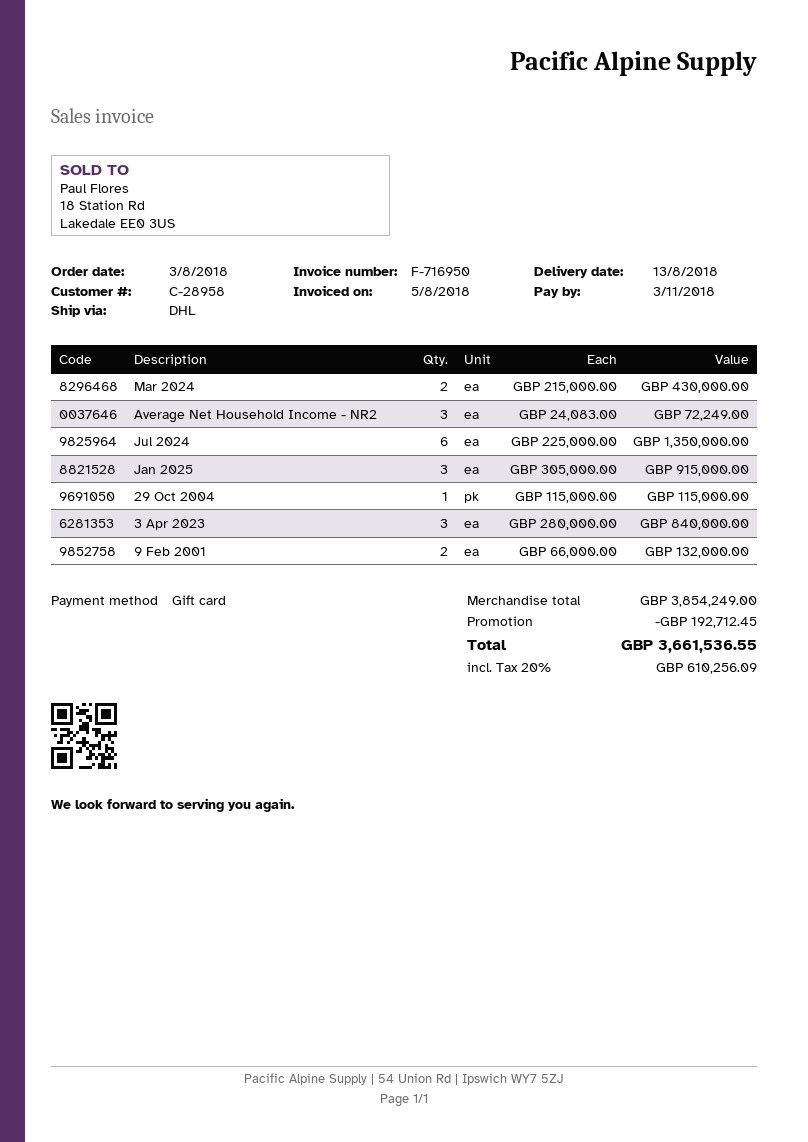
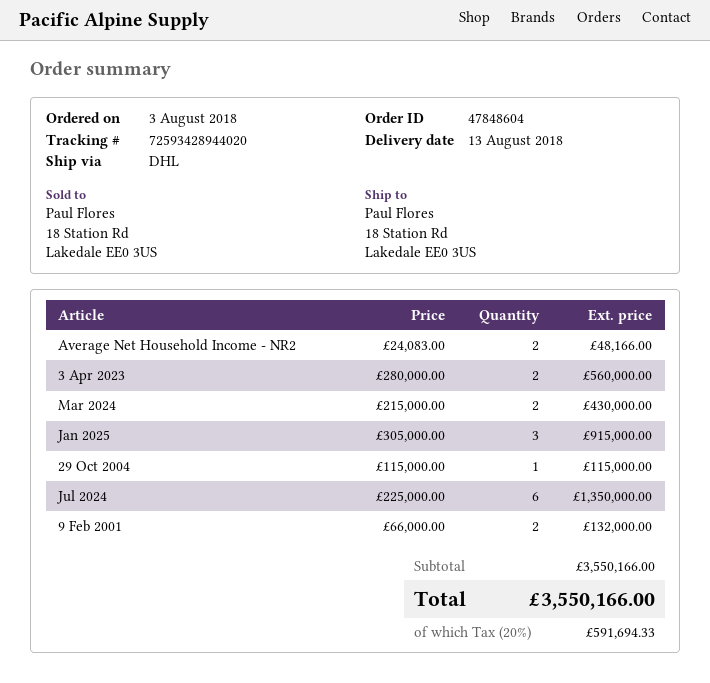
Average Net Household Income - NR2: 3 x 24083.00 = 72249.00 -> 2 x 24083.00 = 48166.00
3 Apr 2023: 3 x 280000.00 = 840000.00 -> 2 x 280000.00 = 560000.00
subtotal: 3854249.00 -> 3550166.00
discount: 192712.45 -> none
tax: 20% = 610256.09 -> 20% = 591694.33
total: 3661536.55 -> 3550166.00

